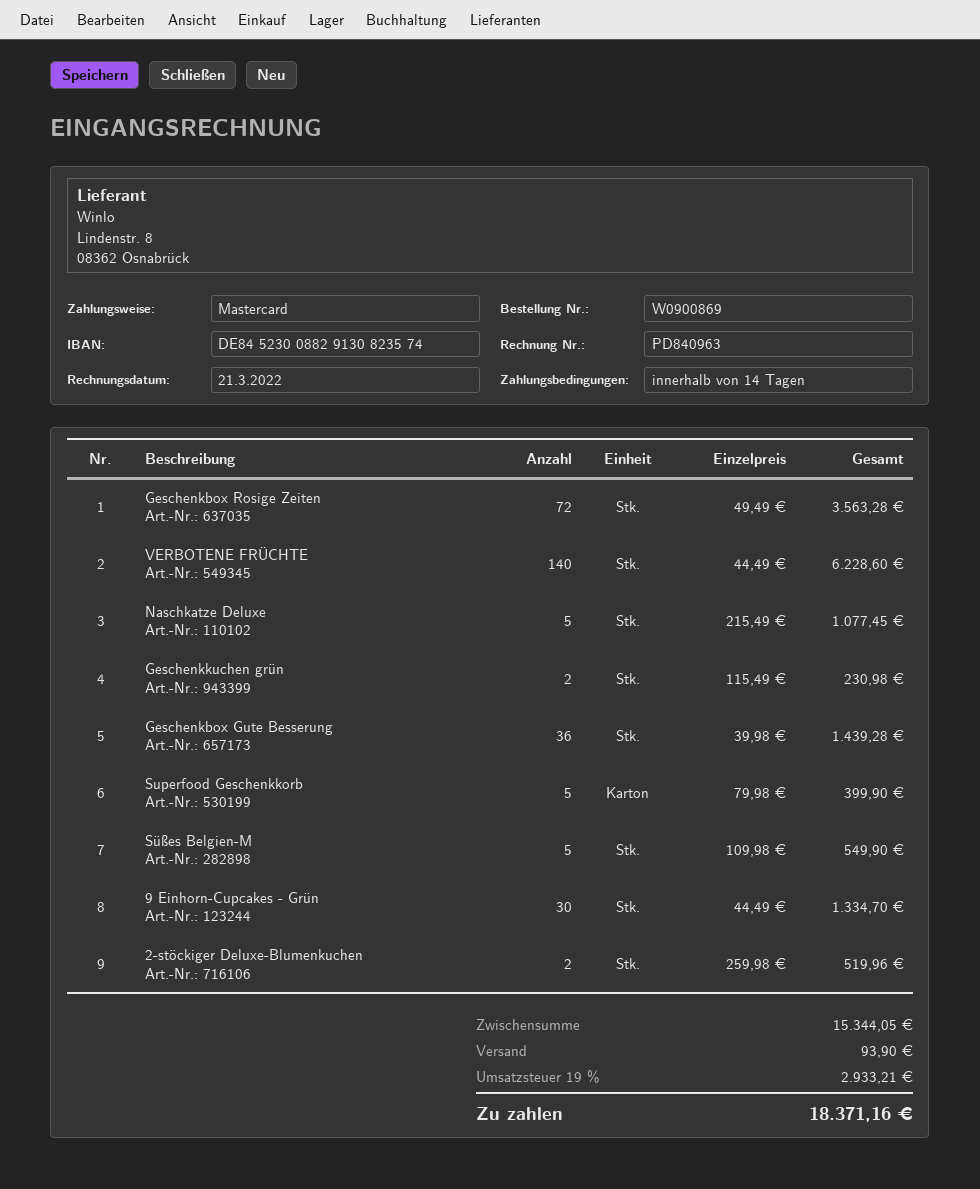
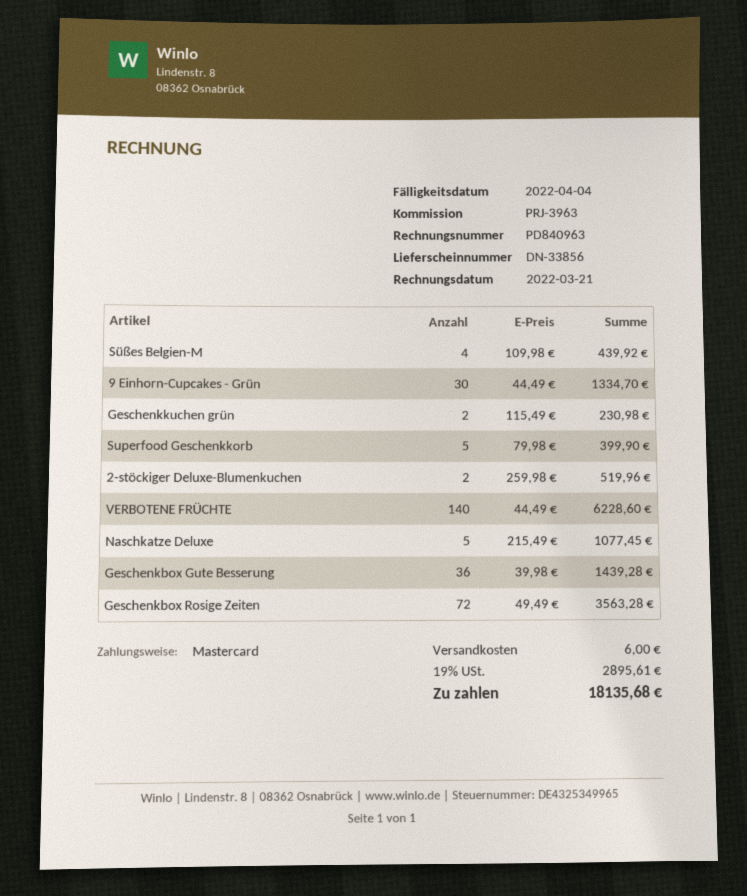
Süßes Belgien-M: 5 x 109.98 = 549.90 -> 4 x 109.98 = 439.92
shipping: 93.90 -> 6.00
tax: 19% = 2933.21 -> 19% = 2895.61
total: 18371.16 -> 18135.68

